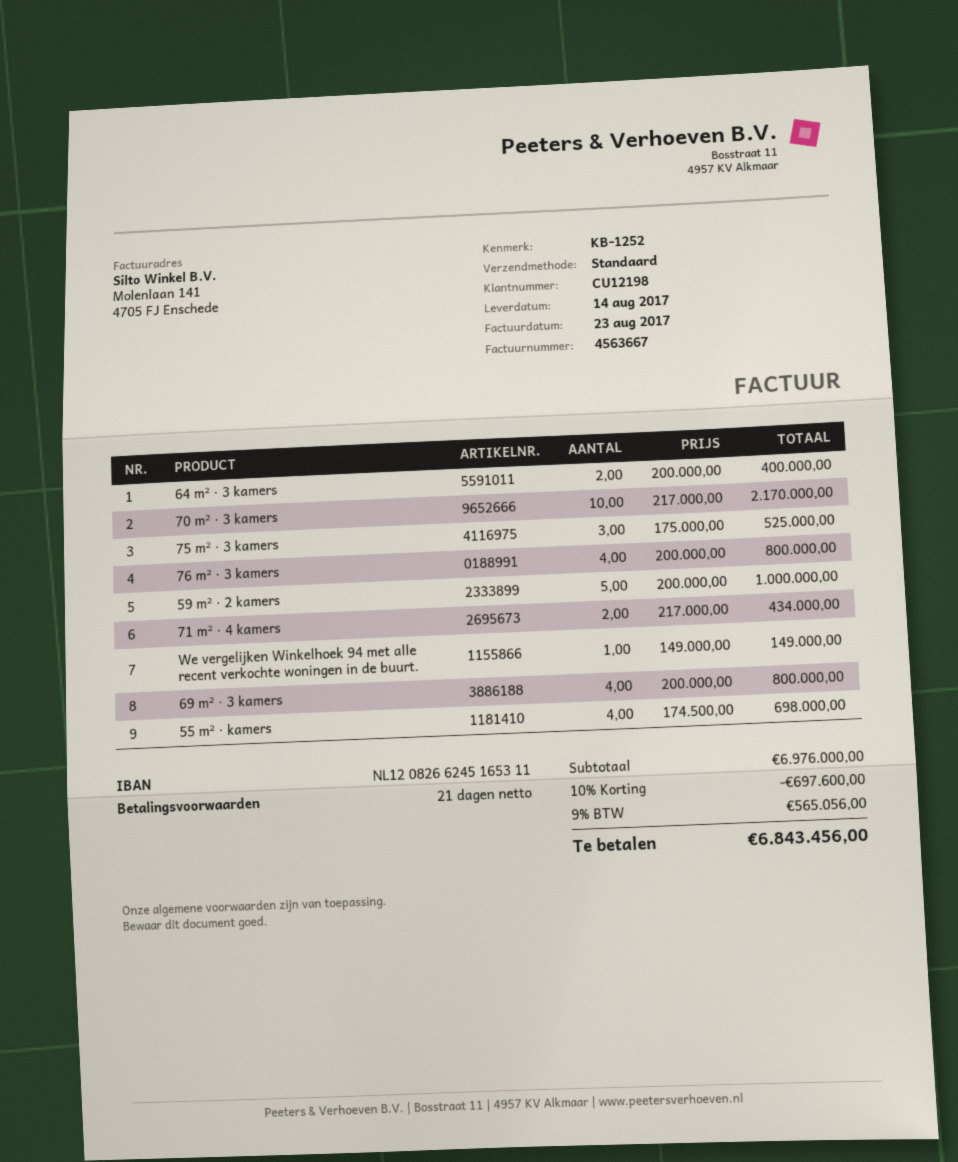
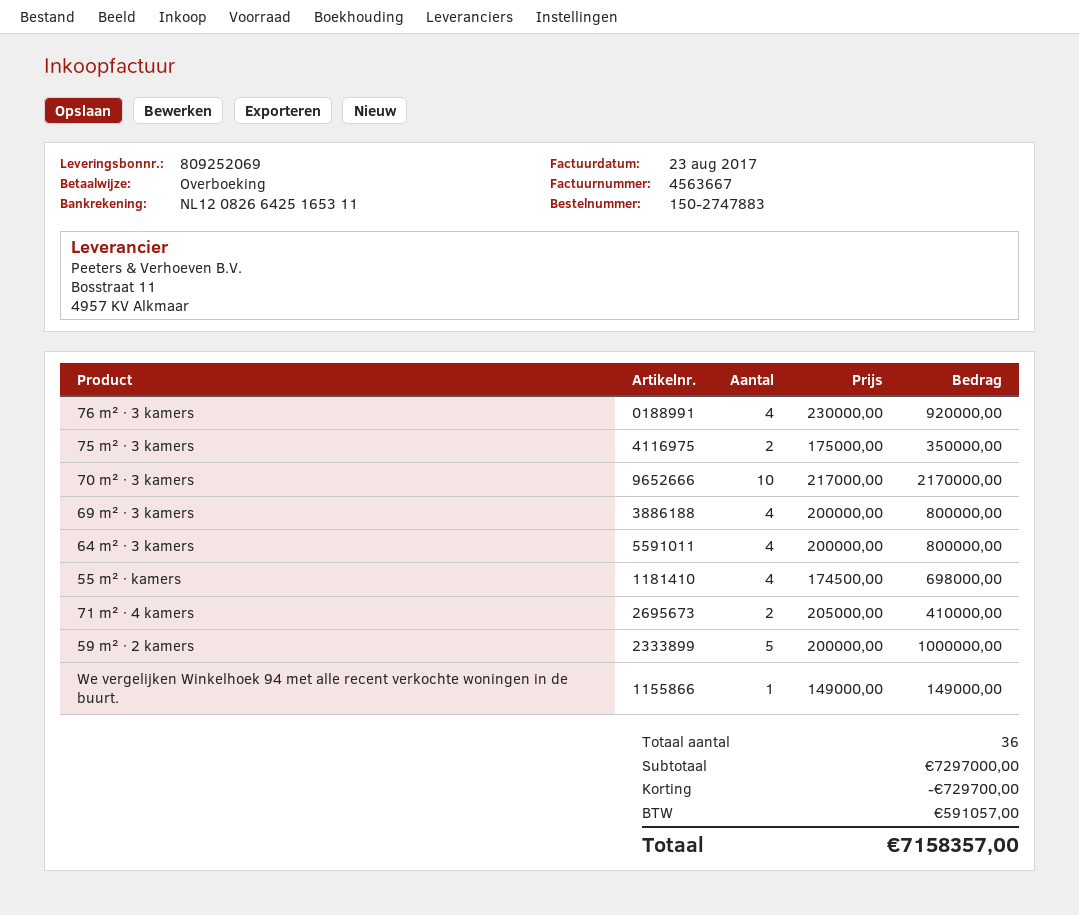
bank account: NL1208266245165311 -> NL1208266425165311
64 m² · 3 kamers: 2 x 200000.00 = 400000.00 -> 4 x 200000.00 = 800000.00
75 m² · 3 kamers: 3 x 175000.00 = 525000.00 -> 2 x 175000.00 = 350000.00
76 m² · 3 kamers: 4 x 200000.00 = 800000.00 -> 4 x 230000.00 = 920000.00
71 m² · 4 kamers: 2 x 217000.00 = 434000.00 -> 2 x 205000.00 = 410000.00
subtotal: 6976000.00 -> 7297000.00
discount: 697600.00 -> 729700.00
tax: 565056.00 -> 591057.00
total: 6843456.00 -> 7158357.00

